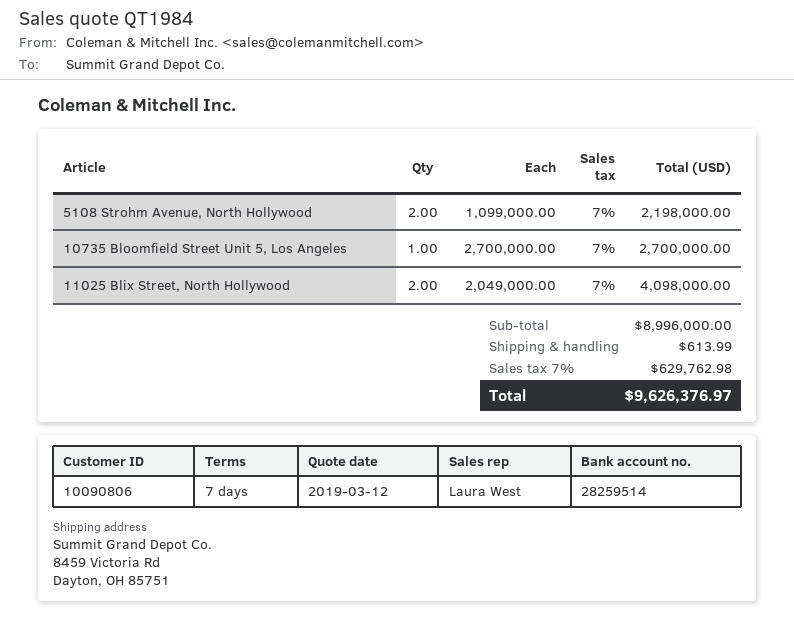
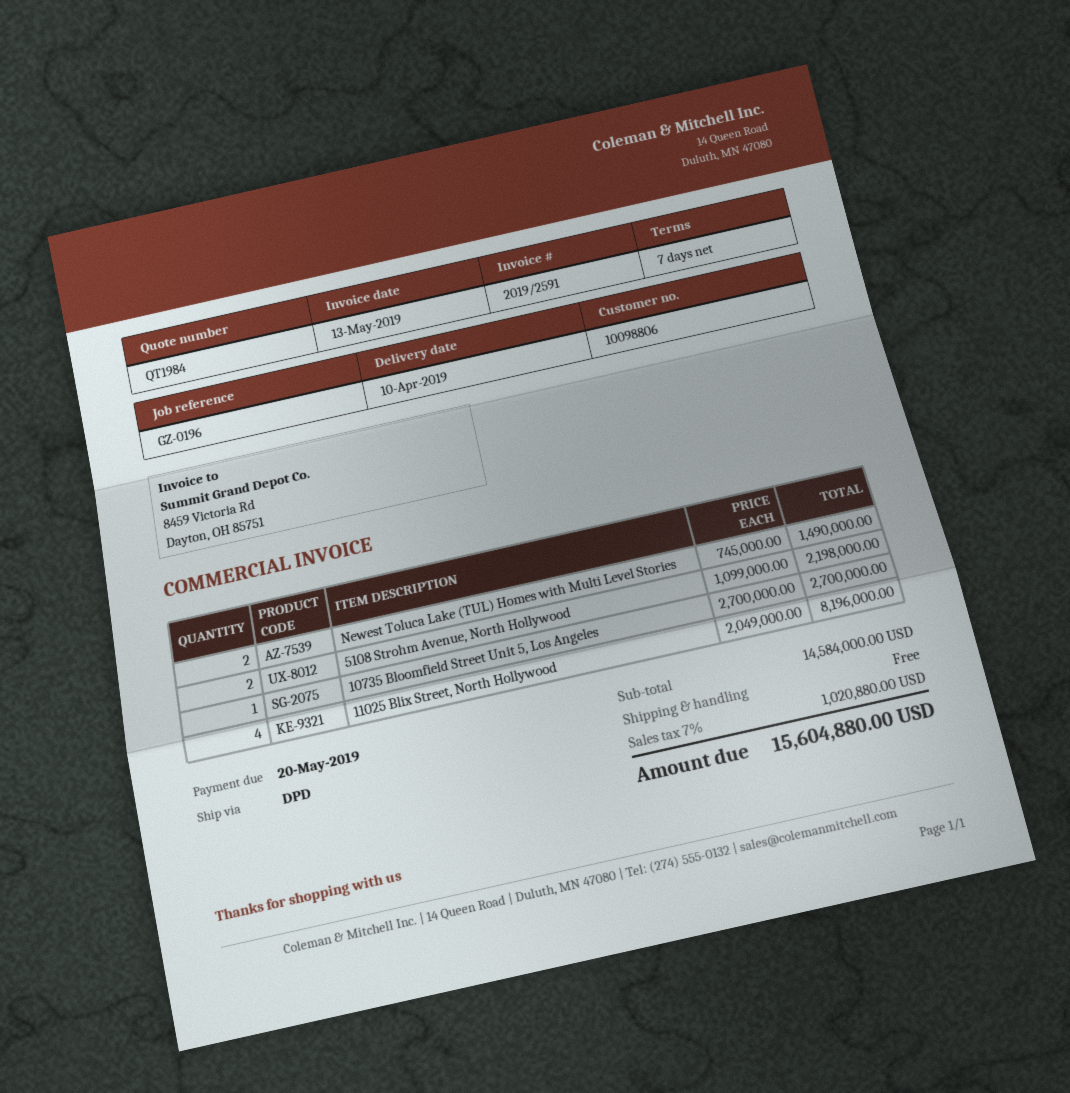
customer number: 10090806 -> 10098806
11025 Blix Street, North Hollywood: 2 x 2049000.00 = 4098000.00 -> 4 x 2049000.00 = 8196000.00
Newest Toluca Lake (TUL) Homes with Multi Level Stories: none -> 2 x 745000.00 = 1490000.00
subtotal: 8996000.00 -> 14584000.00
shipping: 613.99 -> 0.00
tax: 7% = 629762.98 -> 7% = 1020880.00
total: 9626376.97 -> 15604880.00

